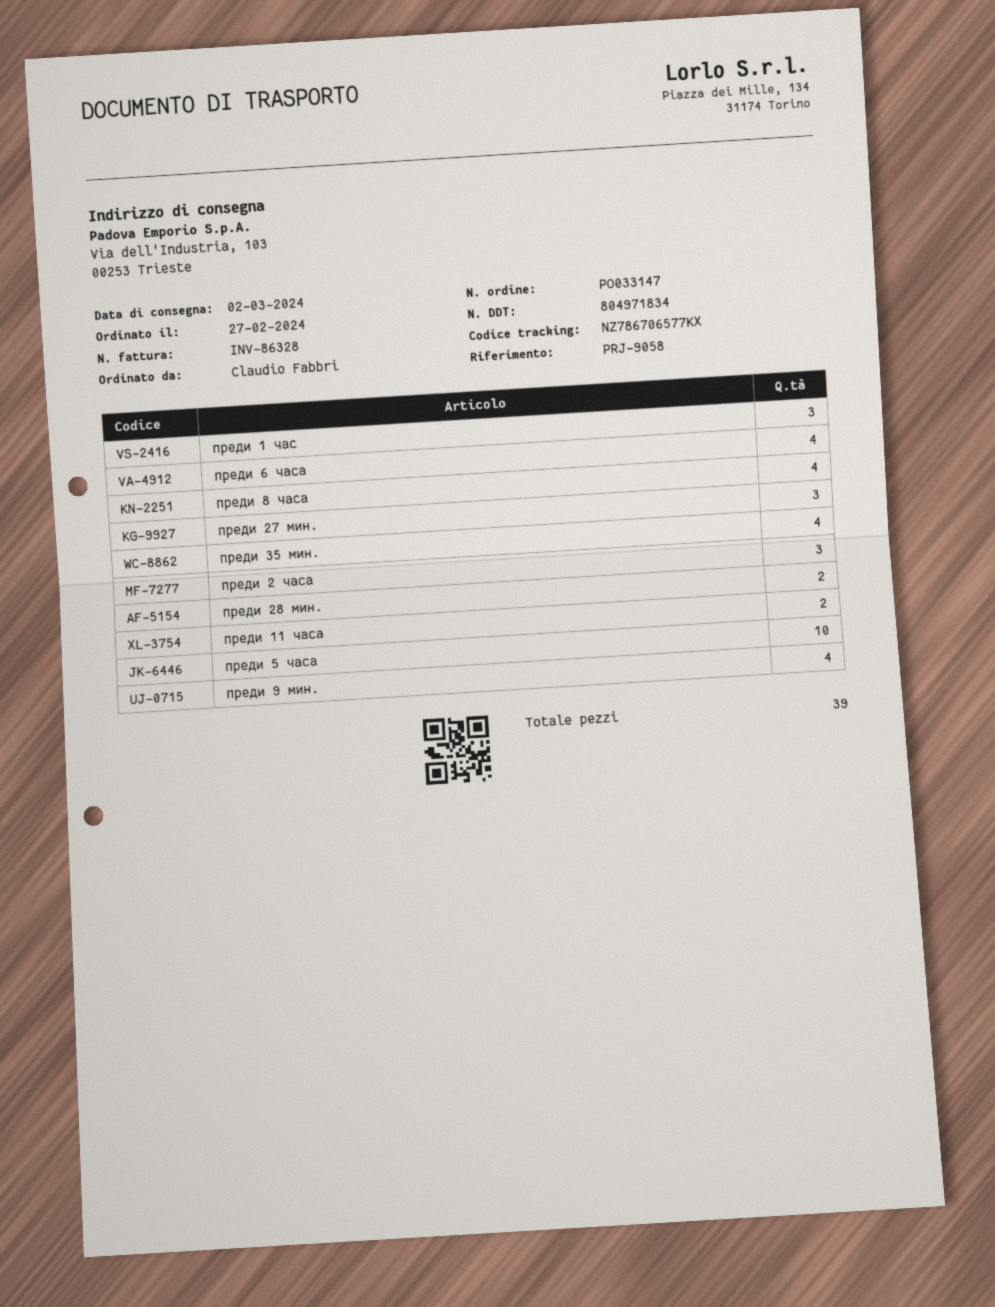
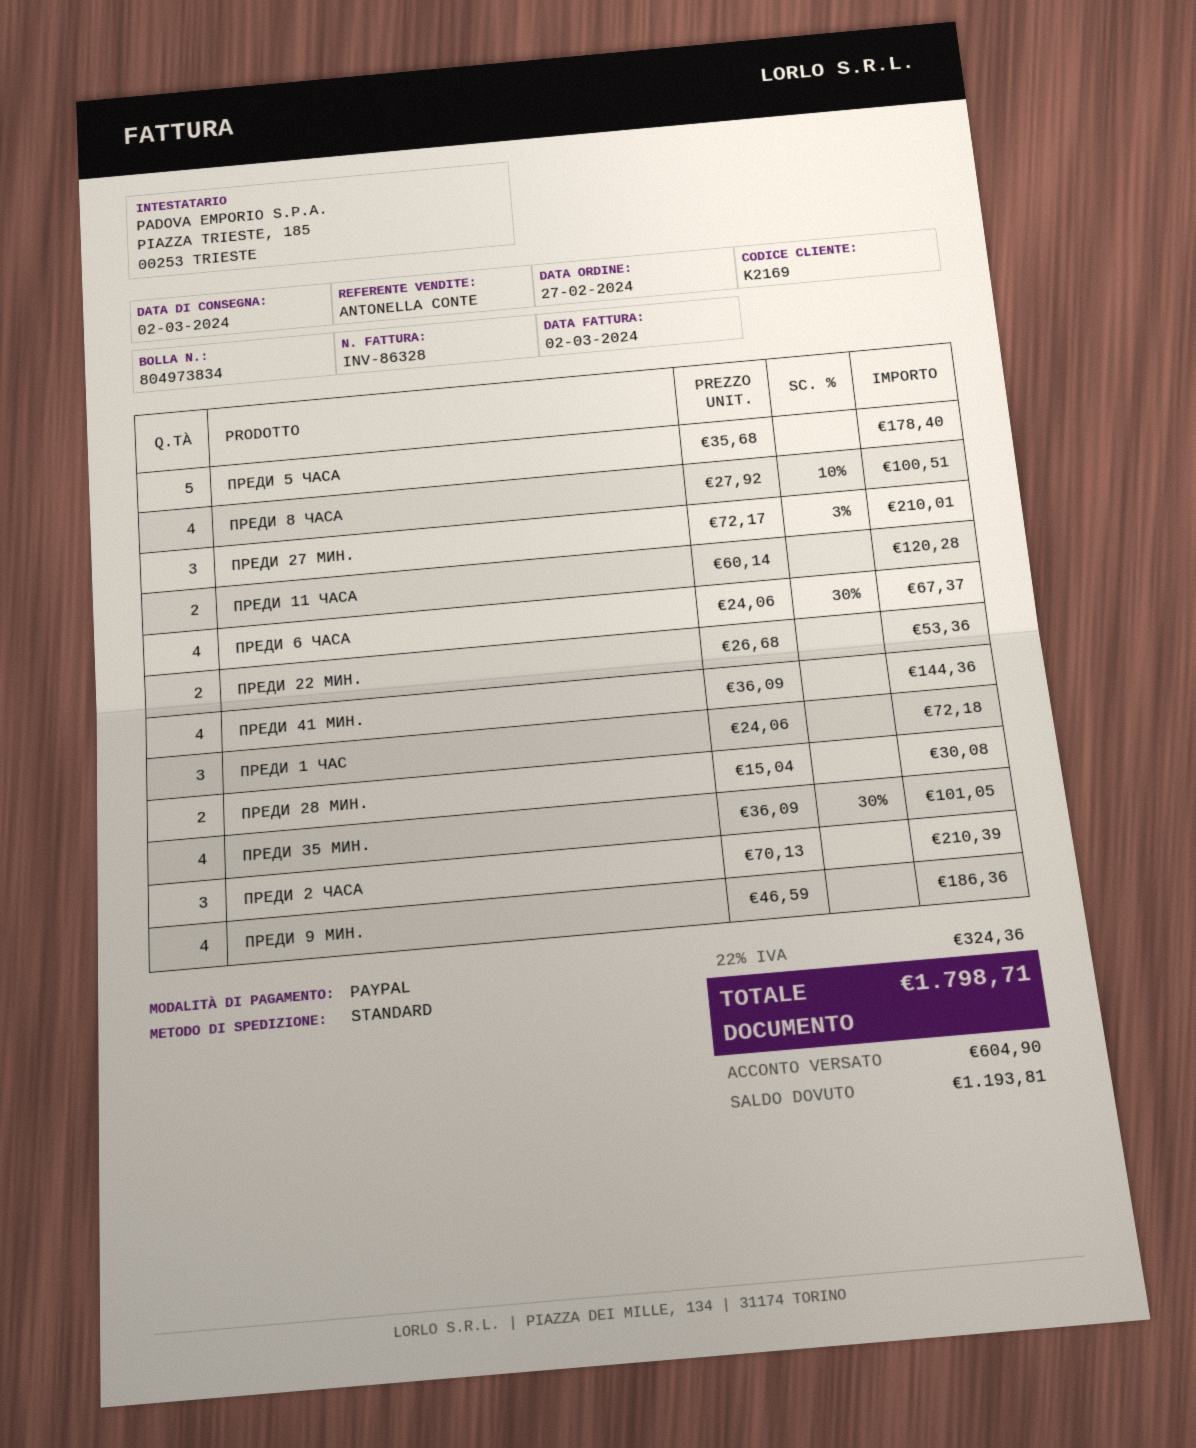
delivery note number: 804971834 -> 804973834
преди 5 часа: 10 -> 5
ПРЕДИ 22 МИН.: none -> 2
ПРЕДИ 41 МИН.: none -> 4

